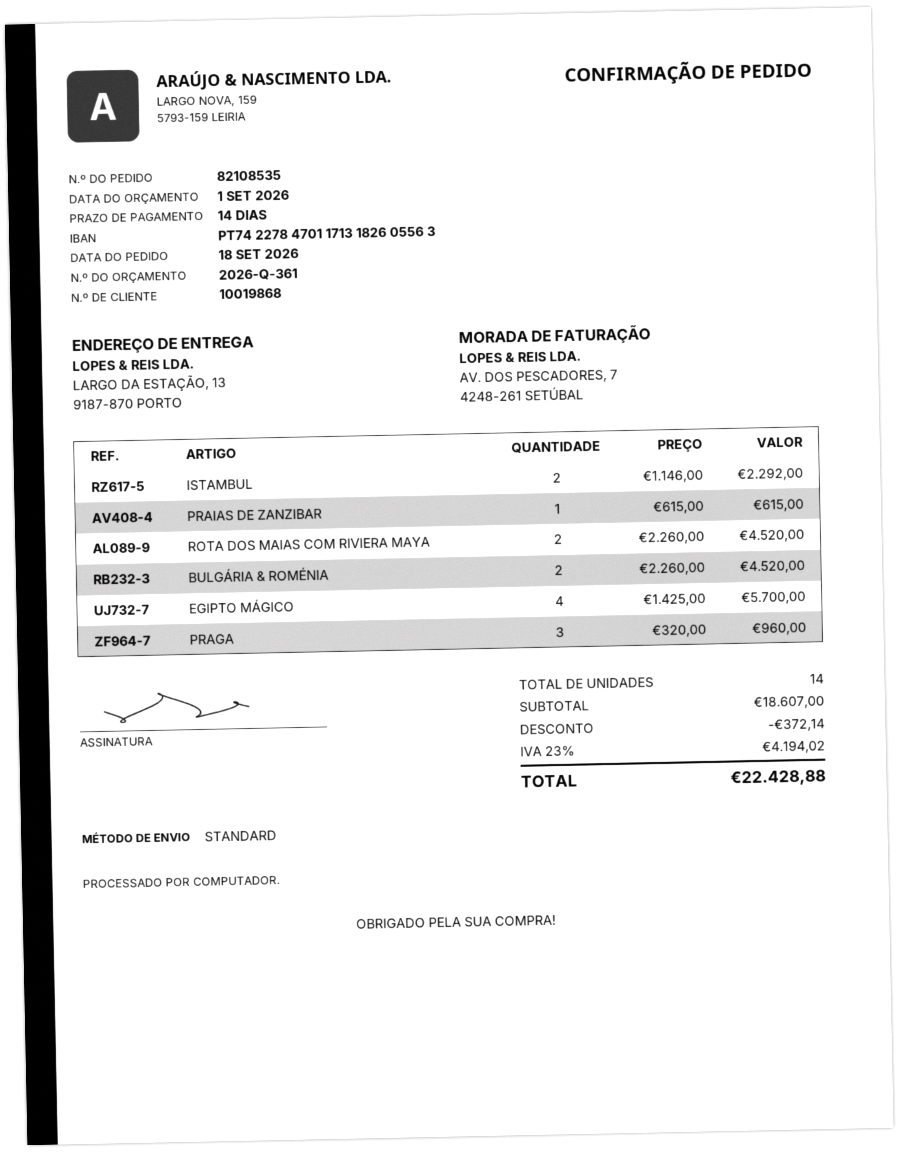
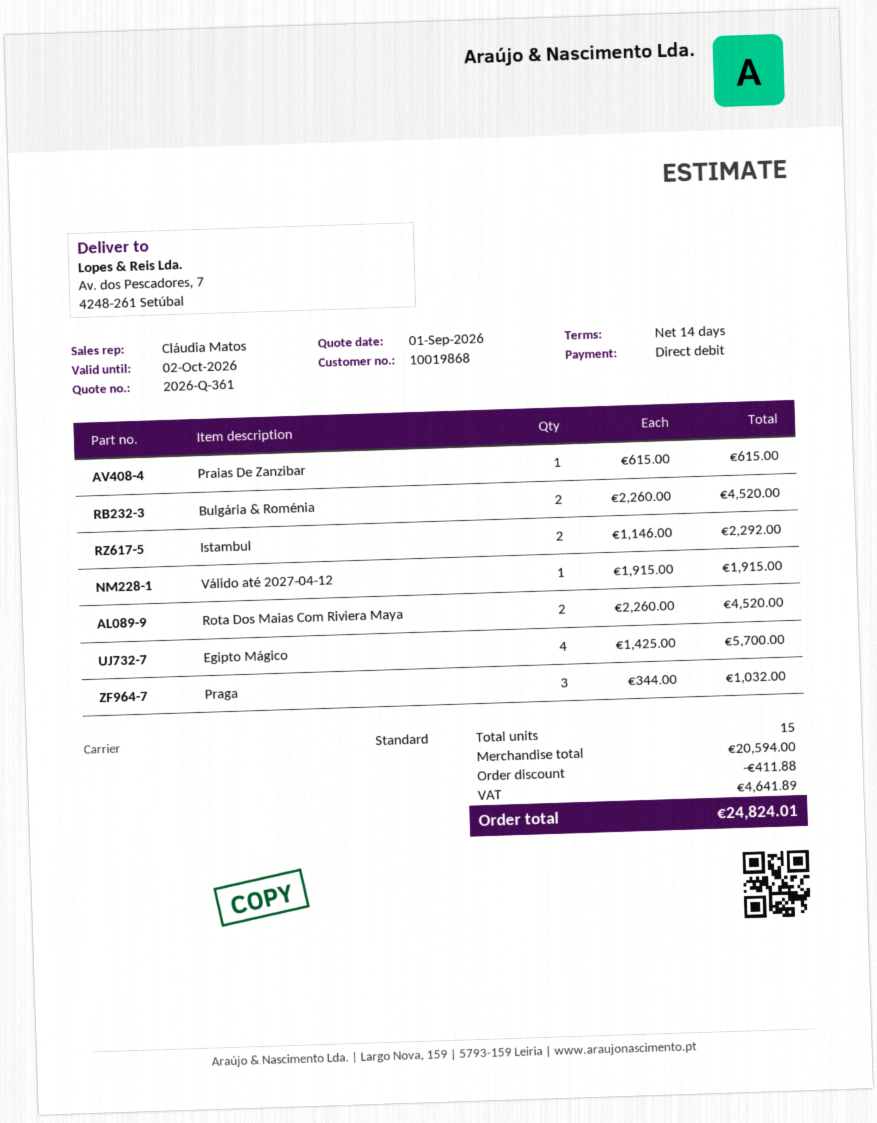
ship to: LARGO DA ESTAÇÃO, 13, 9187-870 PORTO -> Av. dos Pescadores, 7, 4248-261 Setúbal
PRAGA: 3 x 320.00 = 960.00 -> 3 x 344.00 = 1032.00
Válido até 2027-04-12: none -> 1 x 1915.00 = 1915.00
total quantity: 14 -> 15
subtotal: 18607.00 -> 20594.00
discount: 372.14 -> 411.88
tax: 4194.02 -> 4641.89
total: 22428.88 -> 24824.01

